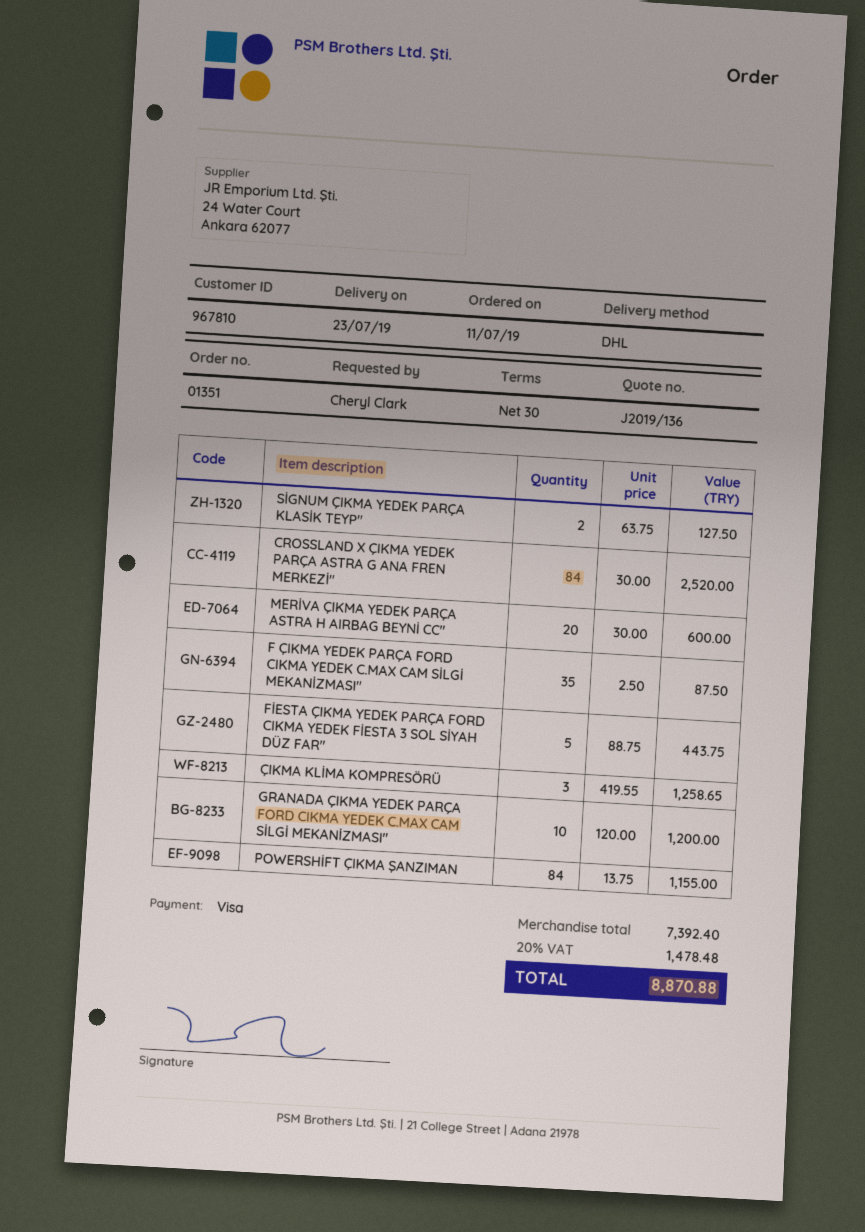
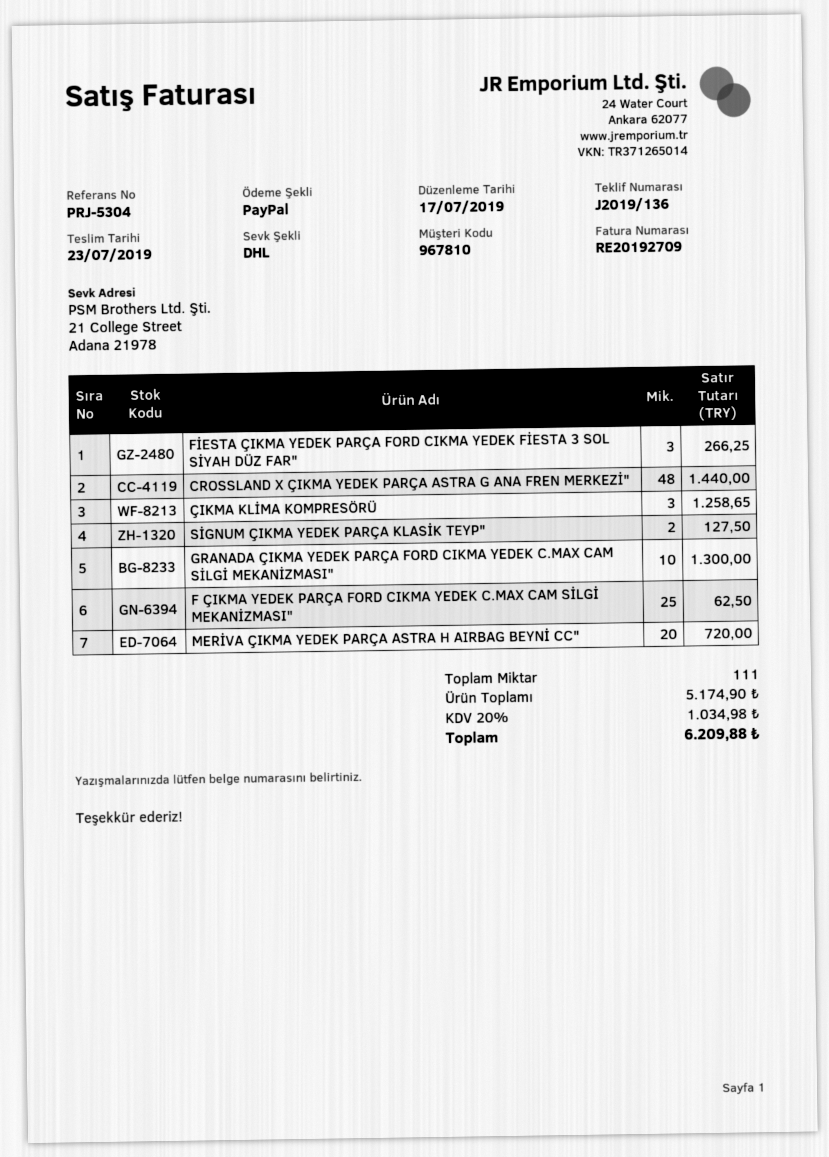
payment method: Visa -> PayPal
CROSSLAND X ÇIKMA YEDEK PARÇA ASTRA G ANA FREN MERKEZİ": 84 for 2520.00 -> 48 for 1440.00
MERİVA ÇIKMA YEDEK PARÇA ASTRA H AIRBAG BEYNİ CC": 20 for 600.00 -> 20 for 720.00
F ÇIKMA YEDEK PARÇA FORD CIKMA YEDEK C.MAX CAM SİLGİ MEKANİZMASI": 35 for 87.50 -> 25 for 62.50
FİESTA ÇIKMA YEDEK PARÇA FORD CIKMA YEDEK FİESTA 3 SOL SİYAH DÜZ FAR": 5 for 443.75 -> 3 for 266.25
GRANADA ÇIKMA YEDEK PARÇA FORD CIKMA YEDEK C.MAX CAM SİLGİ MEKANİZMASI": 10 for 1200.00 -> 10 for 1300.00
POWERSHİFT ÇIKMA ŞANZIMAN: 84 for 1155.00 -> none
subtotal: 7392.40 -> 5174.90
tax: 20% = 1478.48 -> 20% = 1034.98
total: 8870.88 -> 6209.88

